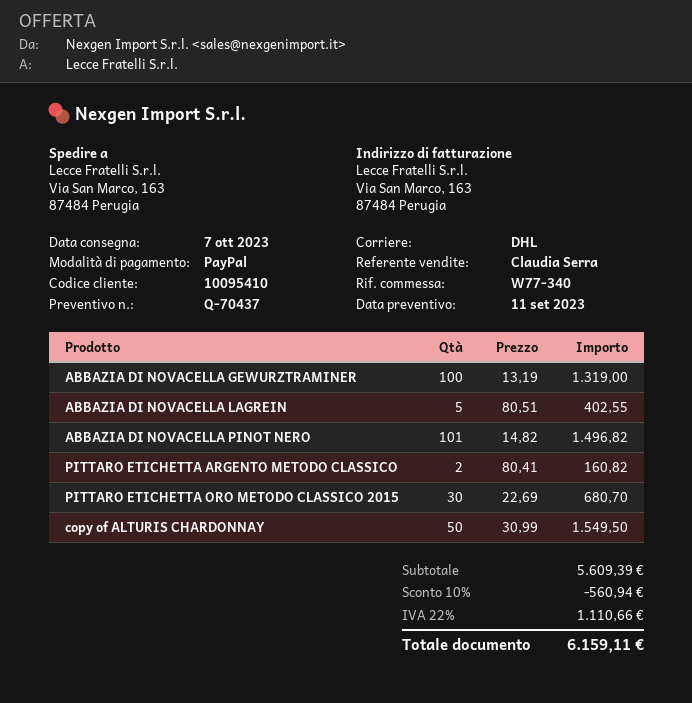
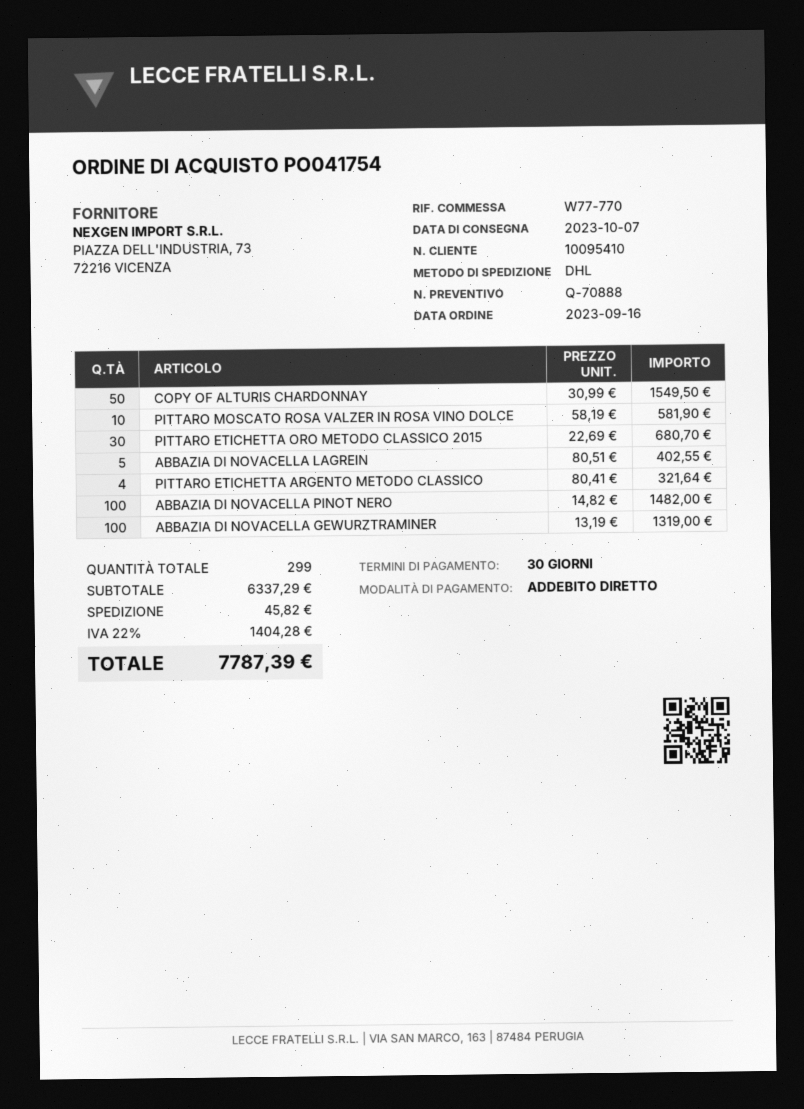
quote number: Q-70437 -> Q-70888
reference: W77-340 -> W77-770
payment method: PayPal -> direct debit
ABBAZIA DI NOVACELLA PINOT NERO: 101 x 14.82 = 1496.82 -> 100 x 14.82 = 1482.00
PITTARO ETICHETTA ARGENTO METODO CLASSICO: 2 x 80.41 = 160.82 -> 4 x 80.41 = 321.64
PITTARO MOSCATO ROSA VALZER IN ROSA VINO DOLCE: none -> 10 x 58.19 = 581.90
subtotal: 5609.39 -> 6337.29
discount: 10% = 560.94 -> none
shipping: none -> 45.82
tax: 22% = 1110.66 -> 22% = 1404.28
total: 6159.11 -> 7787.39

